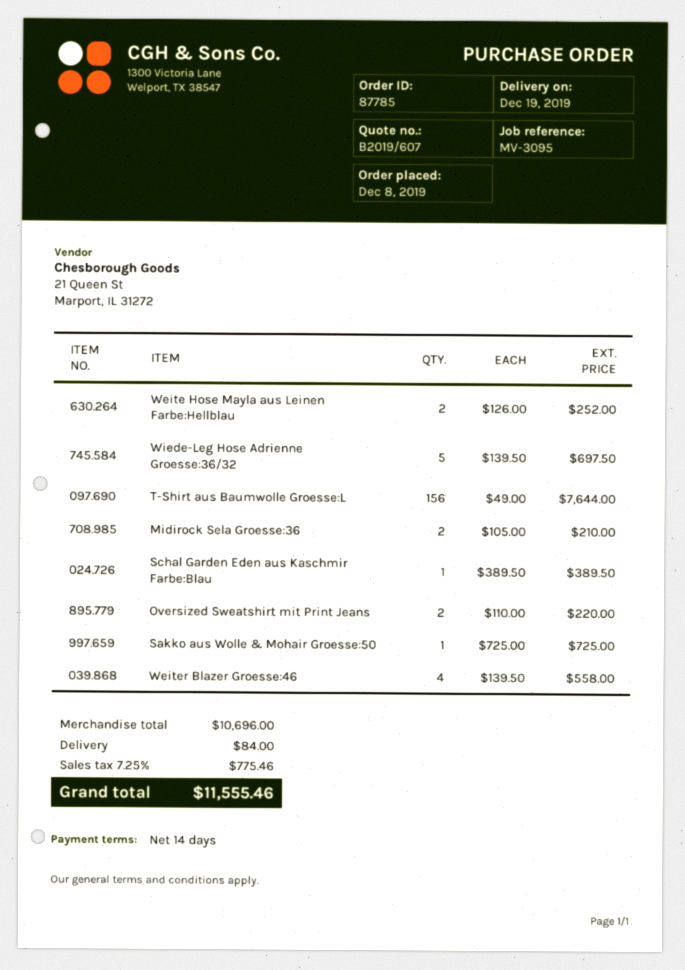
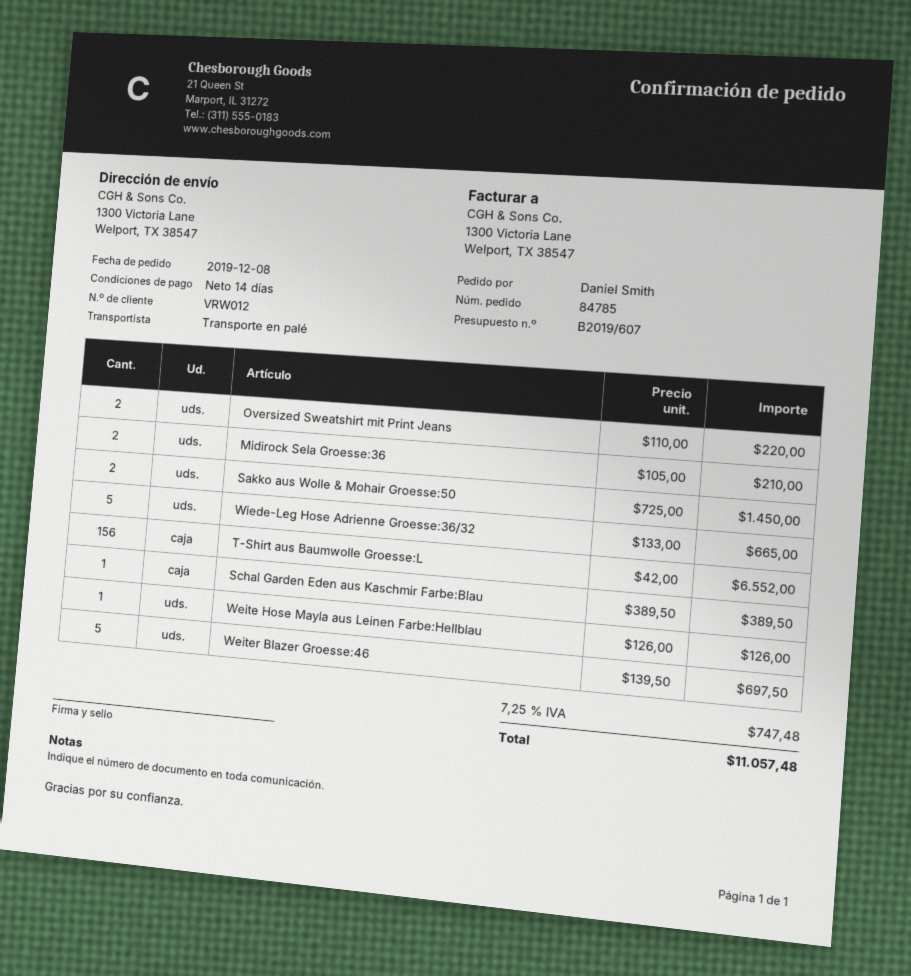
order number: 87785 -> 84785
Weite Hose Mayla aus Leinen Farbe:Hellblau: 2 x 126.00 = 252.00 -> 1 x 126.00 = 126.00
Wiede-Leg Hose Adrienne Groesse:36/32: 5 x 139.50 = 697.50 -> 5 x 133.00 = 665.00
T-Shirt aus Baumwolle Groesse:L: 156 x 49.00 = 7644.00 -> 156 x 42.00 = 6552.00
Sakko aus Wolle & Mohair Groesse:50: 1 x 725.00 = 725.00 -> 2 x 725.00 = 1450.00
Weiter Blazer Groesse:46: 4 x 139.50 = 558.00 -> 5 x 139.50 = 697.50
shipping: 84.00 -> none
tax: 7.25% = 775.46 -> 7.25% = 747.48
total: 11555.46 -> 11057.48

